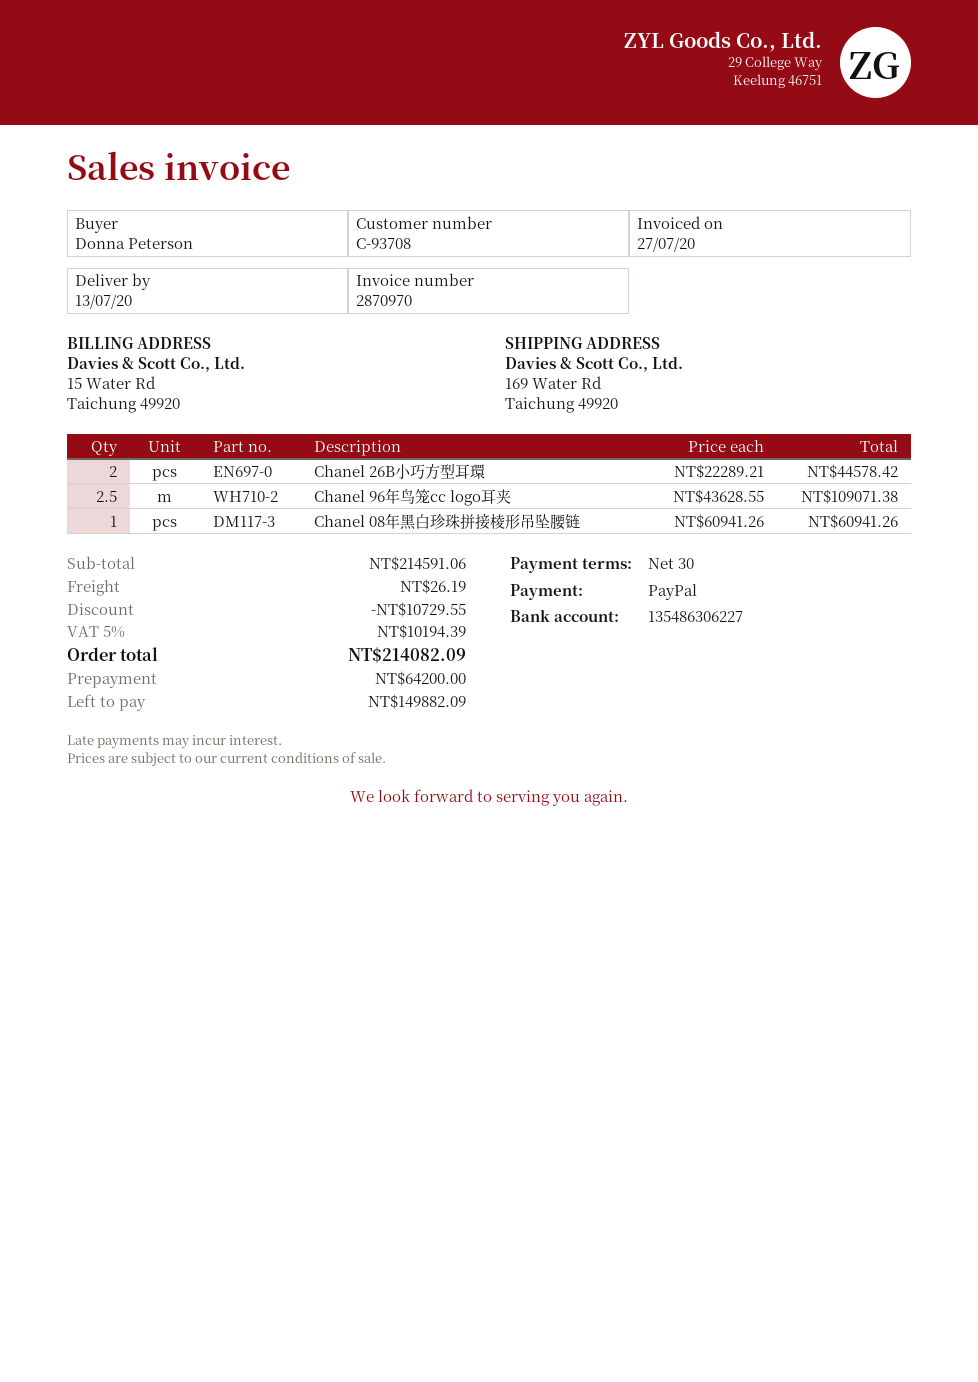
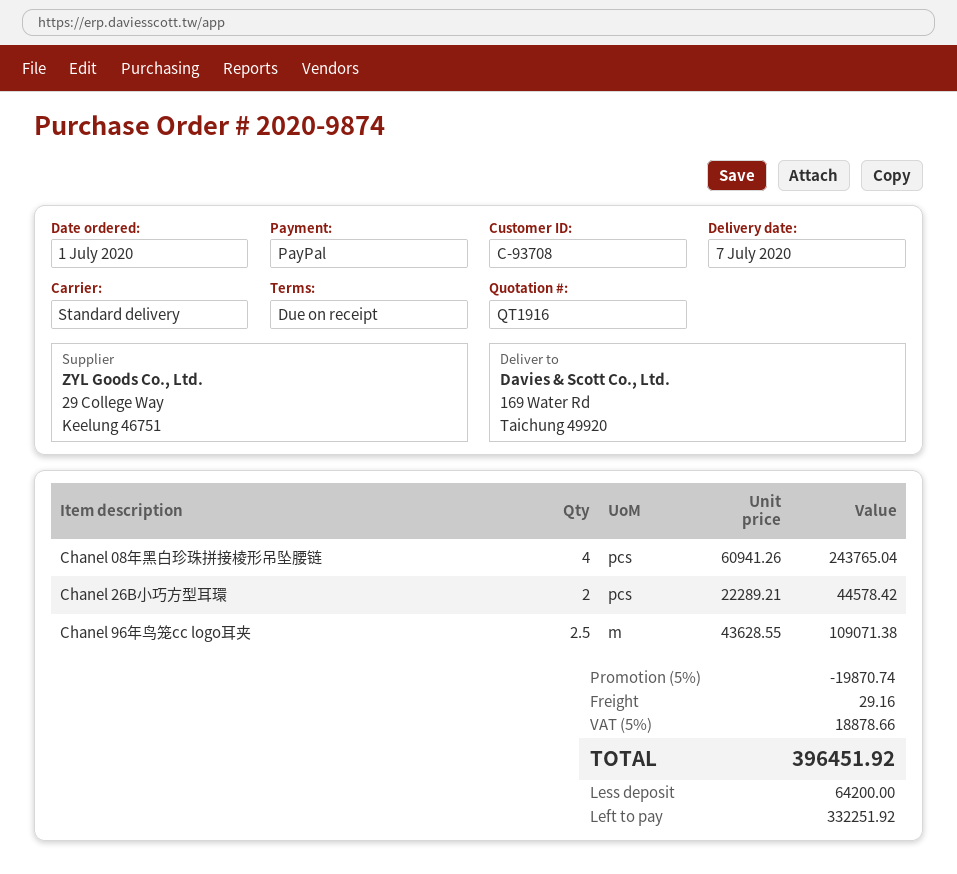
delivery date: 2020-07-13 -> 2020-07-07
payment terms: 30 days -> on receipt
Chanel 08年黑白珍珠拼接棱形吊坠腰链: 1 x 60941.26 = 60941.26 -> 4 x 60941.26 = 243765.04
discount: 10729.55 -> 19870.74
shipping: 26.19 -> 29.16
tax: 5% = 10194.39 -> 5% = 18878.66
total: 214082.09 -> 396451.92
balance: 149882.09 -> 332251.92

